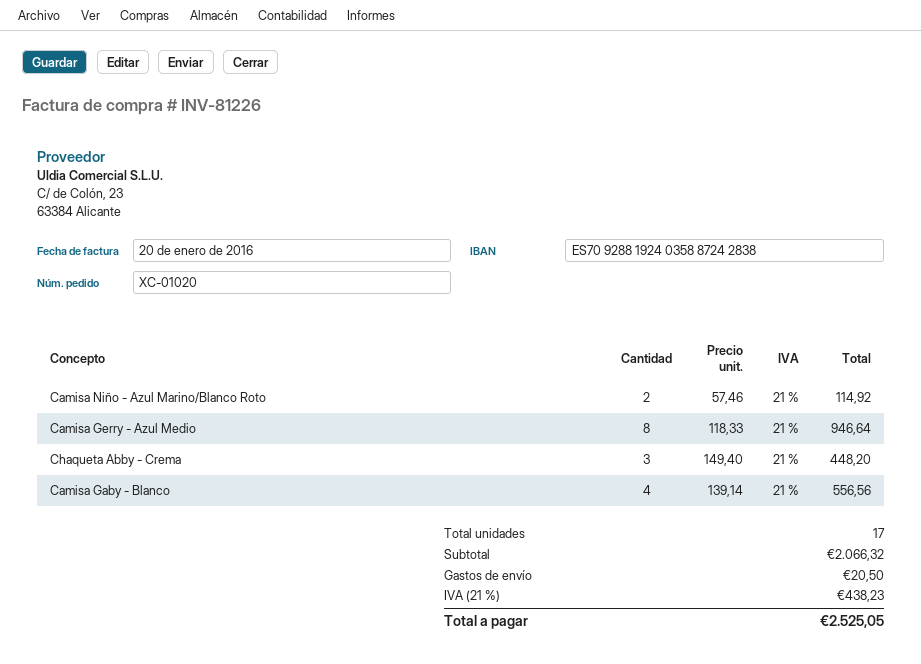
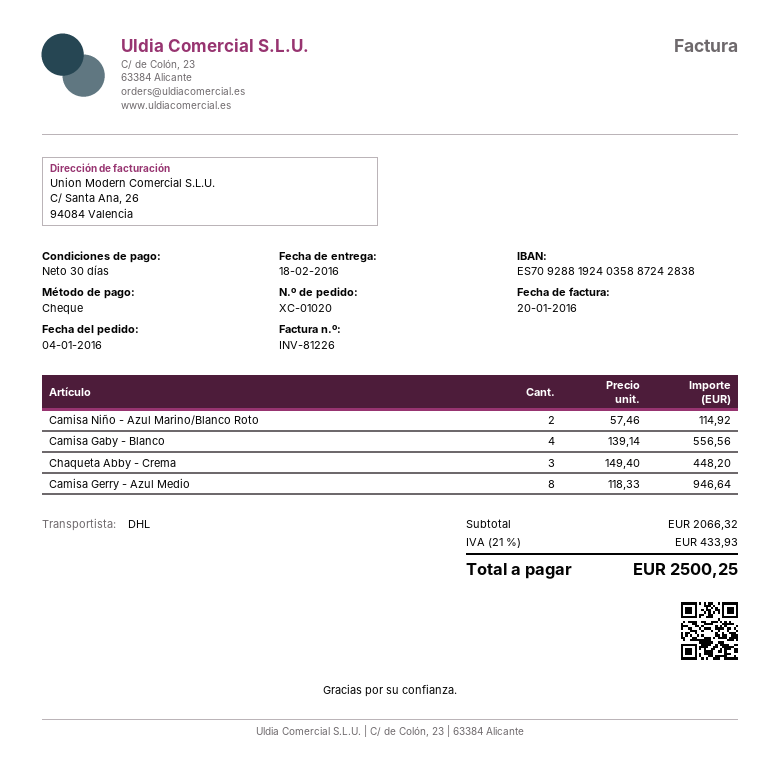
shipping: 20.50 -> none
tax: 21% = 438.23 -> 21% = 433.93
total: 2525.05 -> 2500.25

